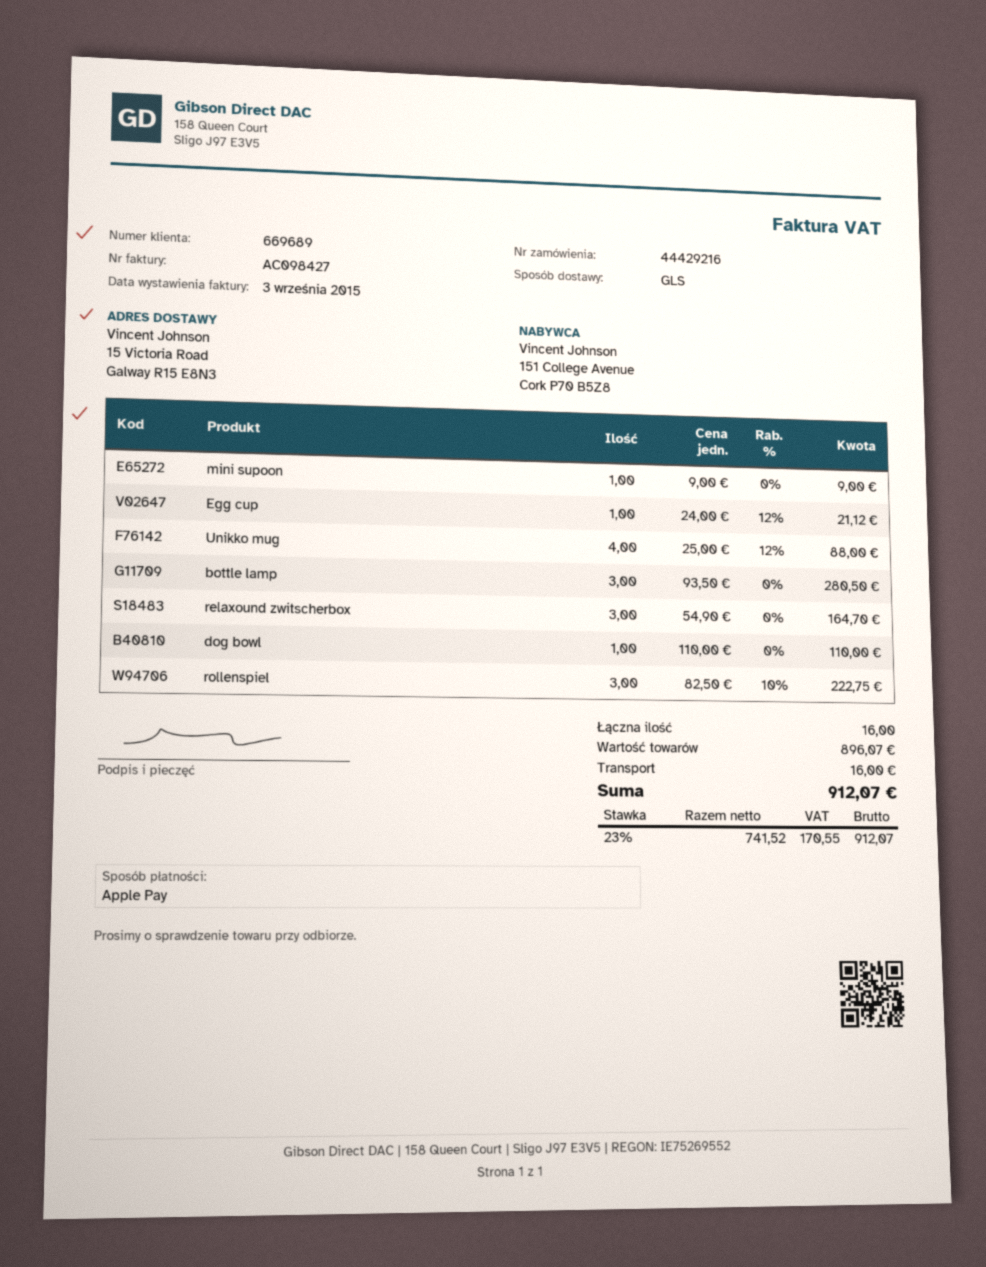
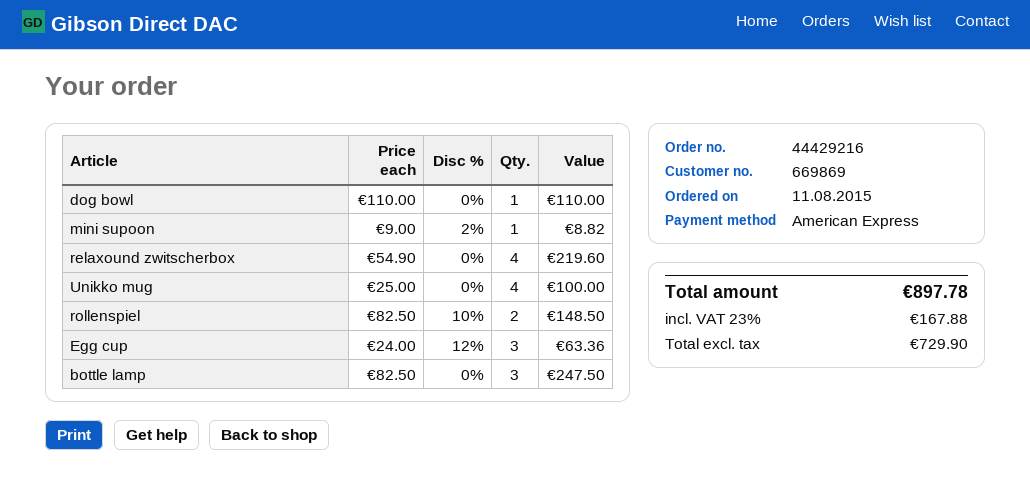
customer number: 669689 -> 669869
payment method: Apple Pay -> American Express
mini supoon: 1 x 9.00 = 9.00 -> 1 x 9.00 - 2% = 8.82
Egg cup: 1 x 24.00 - 12% = 21.12 -> 3 x 24.00 - 12% = 63.36
Unikko mug: 4 x 25.00 - 12% = 88.00 -> 4 x 25.00 = 100.00
bottle lamp: 3 x 93.50 = 280.50 -> 3 x 82.50 = 247.50
relaxound zwitscherbox: 3 x 54.90 = 164.70 -> 4 x 54.90 = 219.60
rollenspiel: 3 x 82.50 - 10% = 222.75 -> 2 x 82.50 - 10% = 148.50
shipping: 16.00 -> none
net: 741.52 -> 729.90
tax: 23% = 170.55 -> 23% = 167.88
total: 912.07 -> 897.78

